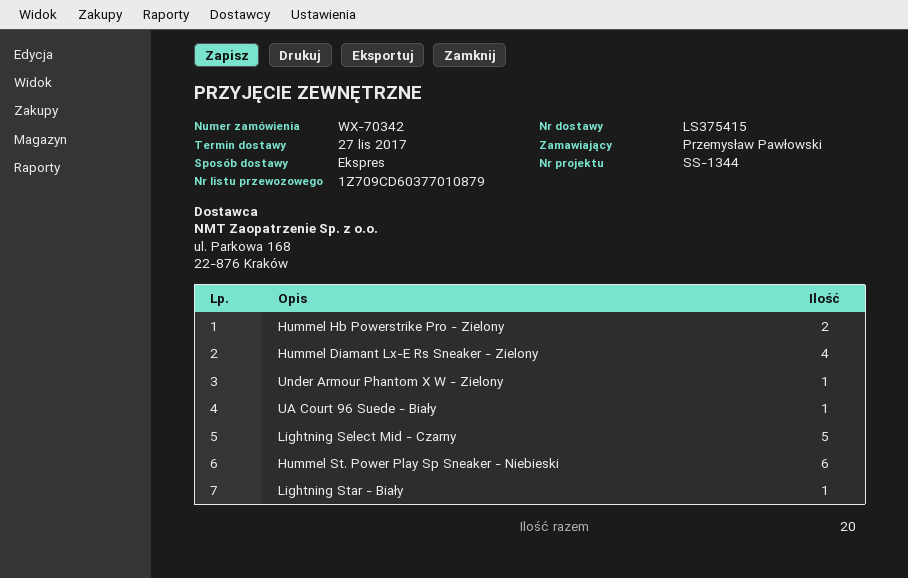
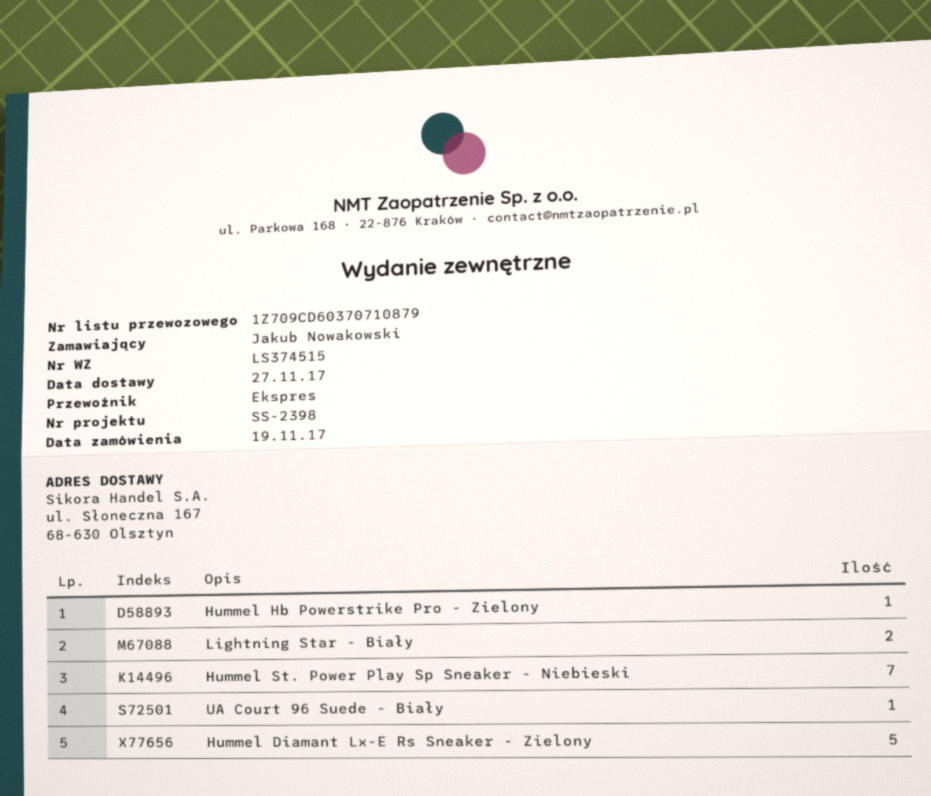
delivery note number: LS375415 -> LS374515
reference: SS-1344 -> SS-2398
ordered by: Przemysław Pawłowski -> Jakub Nowakowski
tracking number: 1Z709CD60377010879 -> 1Z709CD60370710879
Hummel Hb Powerstrike Pro - Zielony: 2 -> 1
Hummel Diamant Lx-E Rs Sneaker - Zielony: 4 -> 5
Under Armour Phantom X W - Zielony: 1 -> none
Lightning Select Mid - Czarny: 5 -> none
Hummel St. Power Play Sp Sneaker - Niebieski: 6 -> 7
Lightning Star - Biały: 1 -> 2

